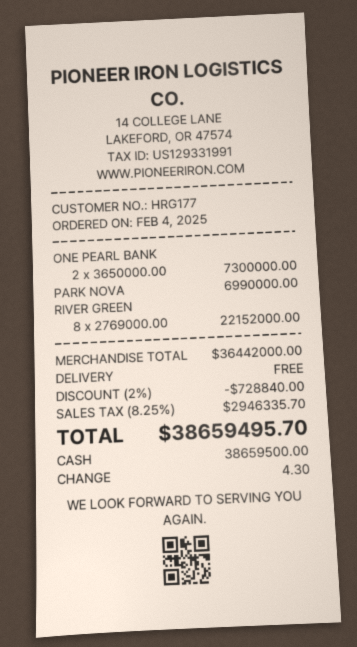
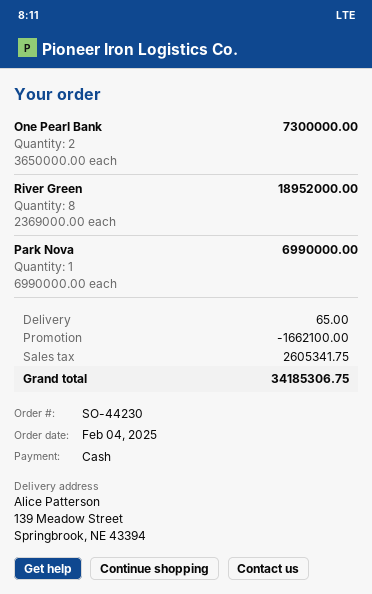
RIVER GREEN: 8 x 2769000.00 = 22152000.00 -> 8 x 2369000.00 = 18952000.00
discount: 728840.00 -> 1662100.00
shipping: 0.00 -> 65.00
tax: 2946335.70 -> 2605341.75
total: 38659495.70 -> 34185306.75

